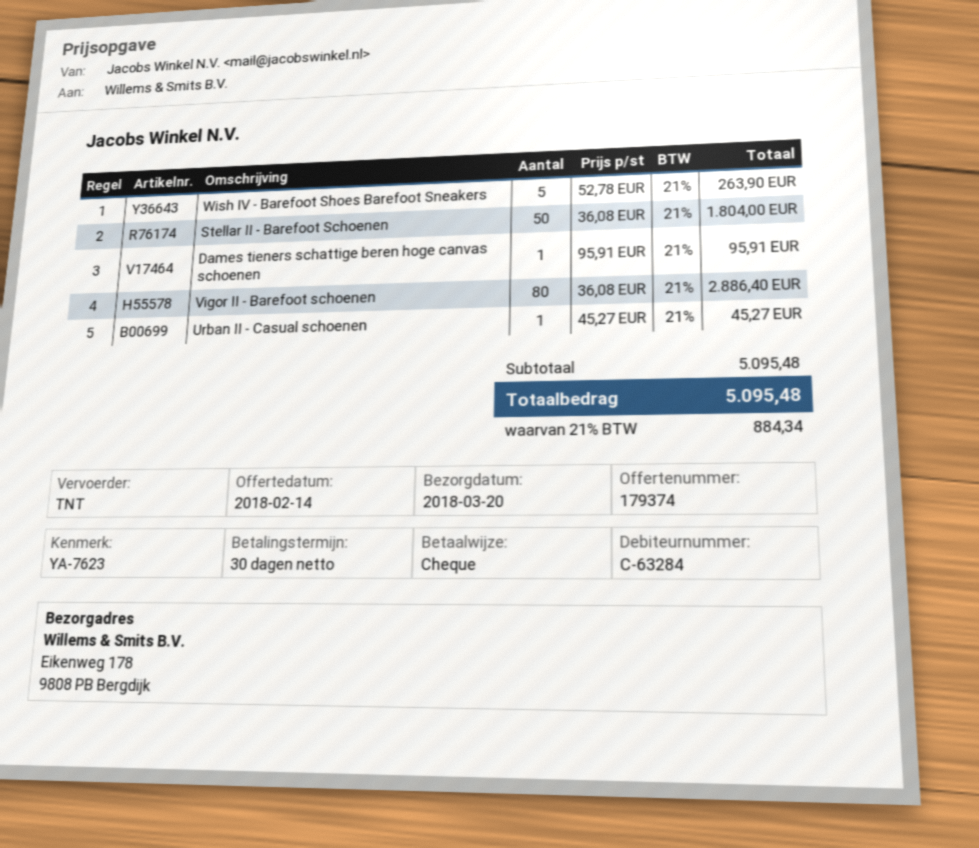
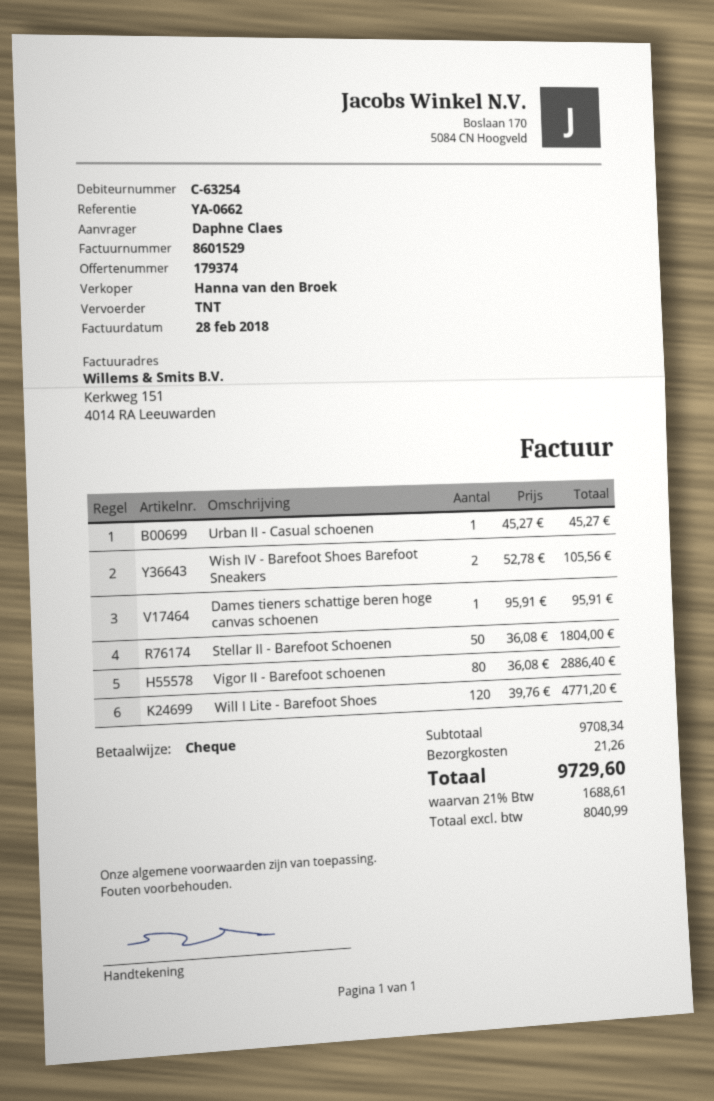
customer number: C-63284 -> C-63254
reference: YA-7623 -> YA-0662
Wish IV - Barefoot Shoes Barefoot Sneakers: 5 x 52.78 = 263.90 -> 2 x 52.78 = 105.56
Will I Lite - Barefoot Shoes: none -> 120 x 39.76 = 4771.20
subtotal: 5095.48 -> 9708.34
shipping: none -> 21.26
tax: 21% = 884.34 -> 21% = 1688.61
total: 5095.48 -> 9729.60

